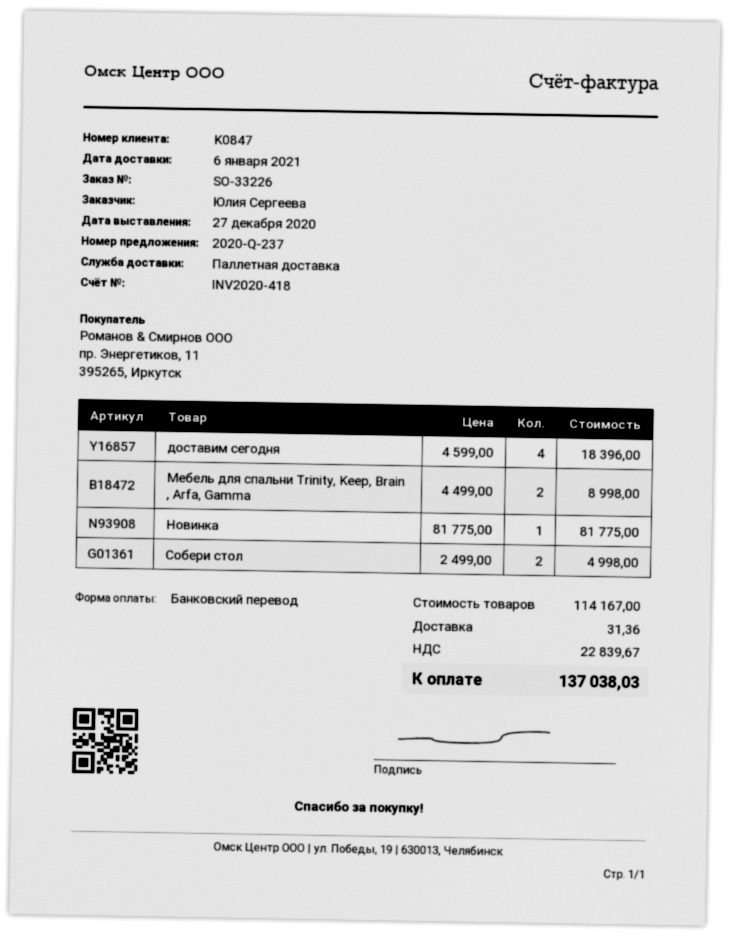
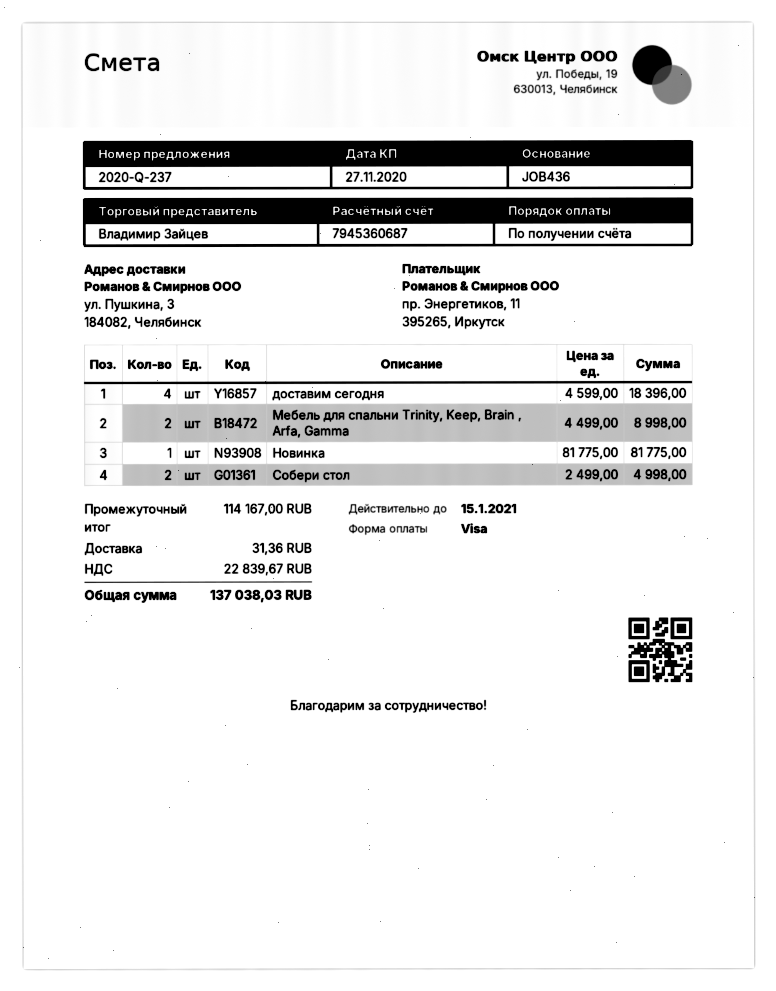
payment method: bank transfer -> Visa

